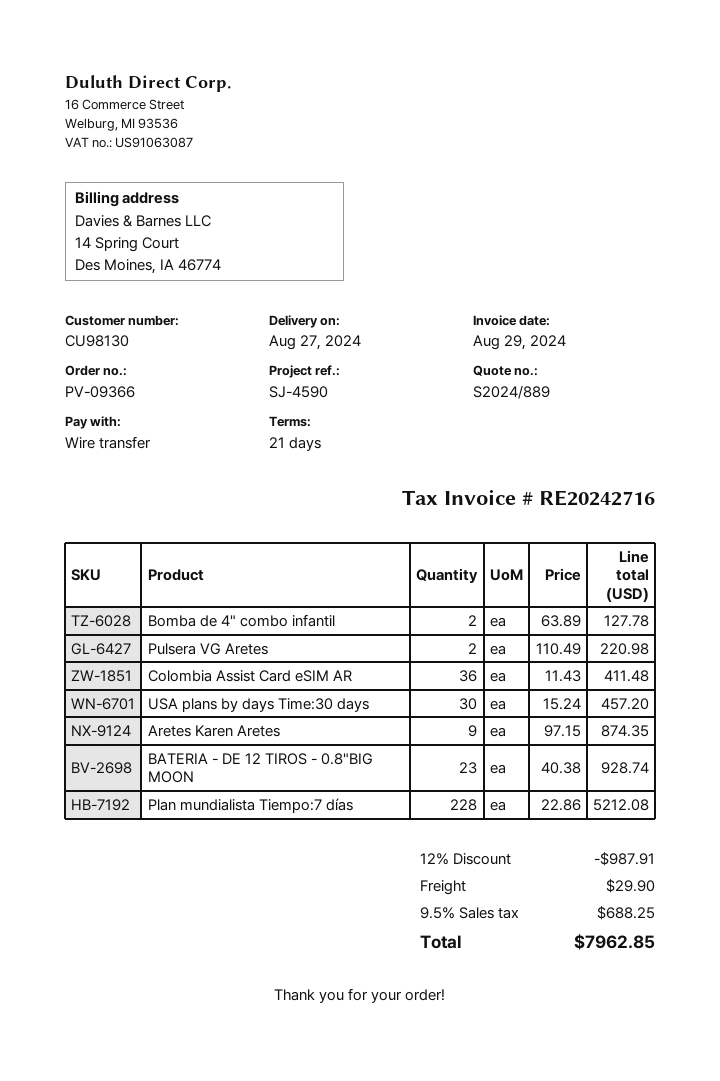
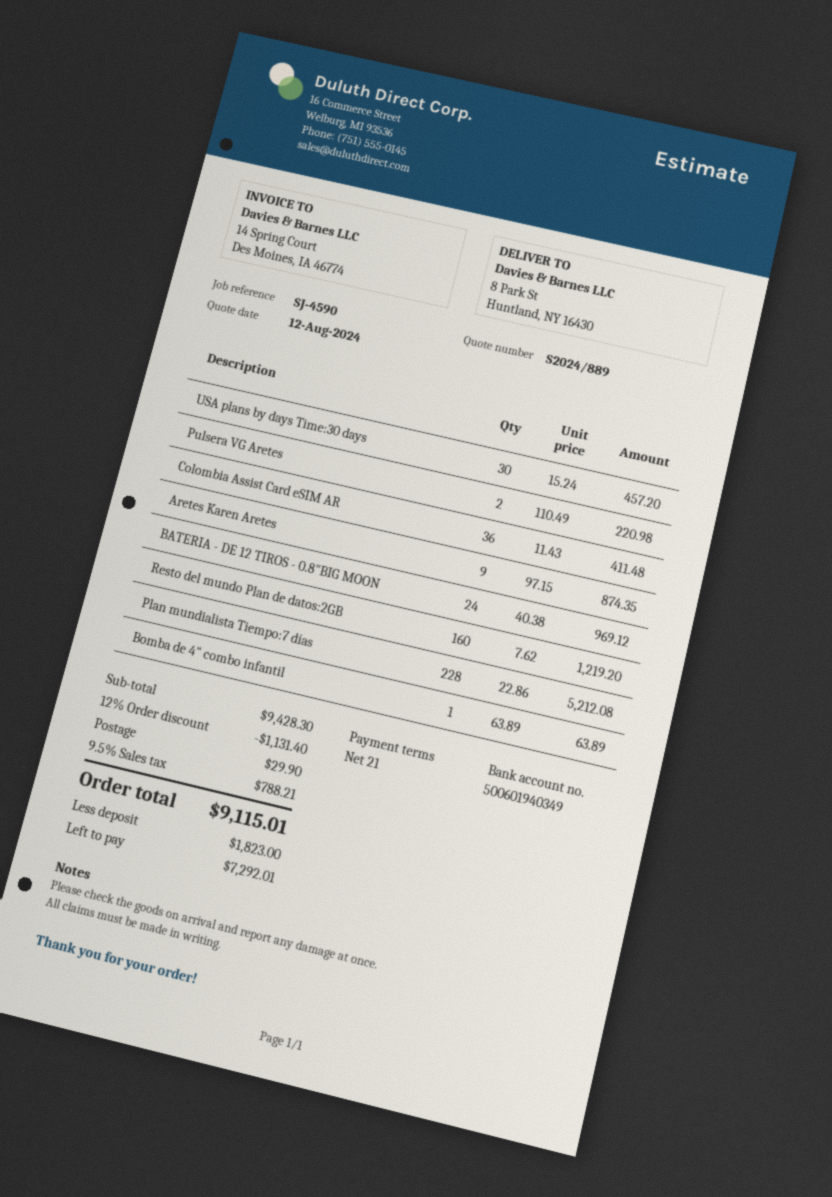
Bomba de 4" combo infantil: 2 x 63.89 = 127.78 -> 1 x 63.89 = 63.89
BATERIA - DE 12 TIROS - 0.8"BIG MOON: 23 x 40.38 = 928.74 -> 24 x 40.38 = 969.12
Resto del mundo Plan de datos:2GB: none -> 160 x 7.62 = 1219.20
discount: 12% = 987.91 -> 12% = 1131.40
tax: 9.5% = 688.25 -> 9.5% = 788.21
total: 7962.85 -> 9115.01

